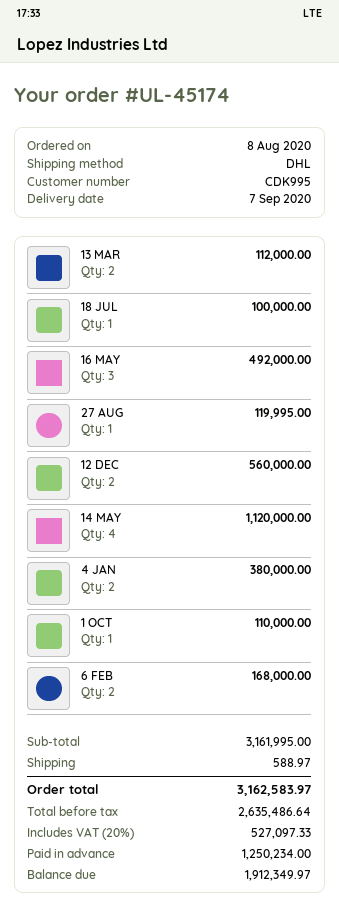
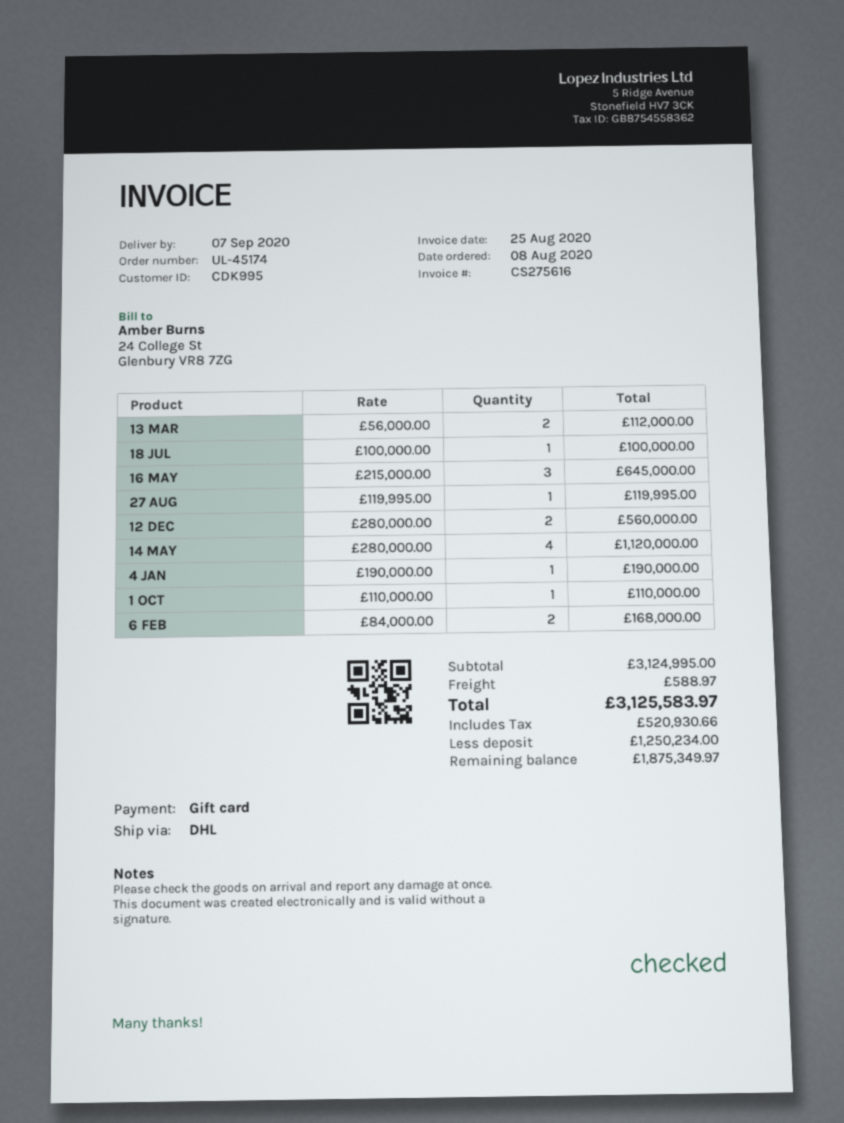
16 MAY: 3 for 492000.00 -> 3 for 645000.00
4 JAN: 2 for 380000.00 -> 1 for 190000.00
subtotal: 3161995.00 -> 3124995.00
tax: 527097.33 -> 520930.66
total: 3162583.97 -> 3125583.97
balance: 1912349.97 -> 1875349.97

